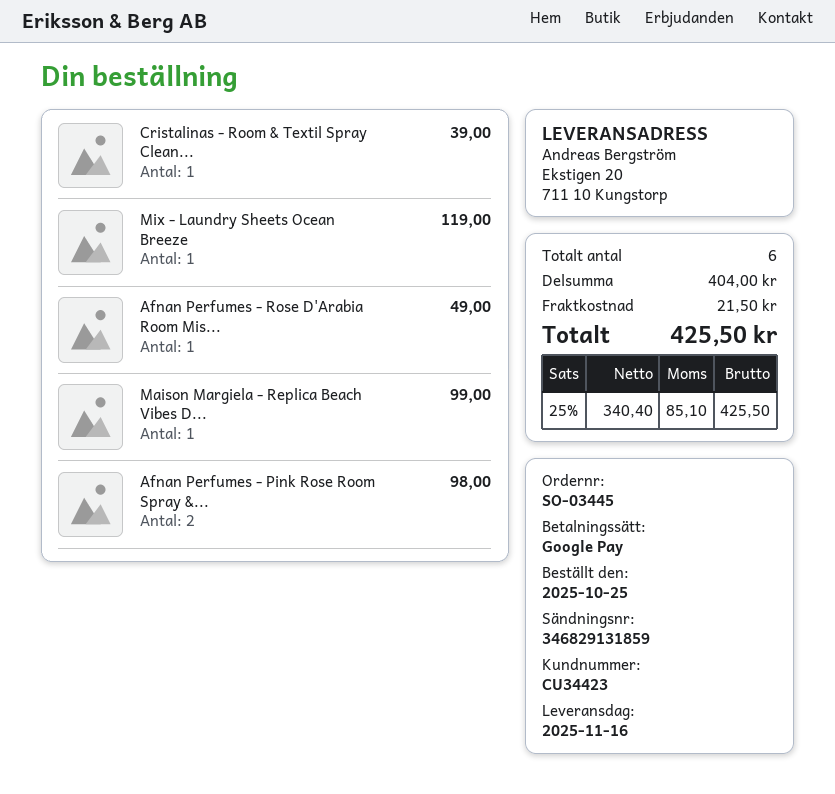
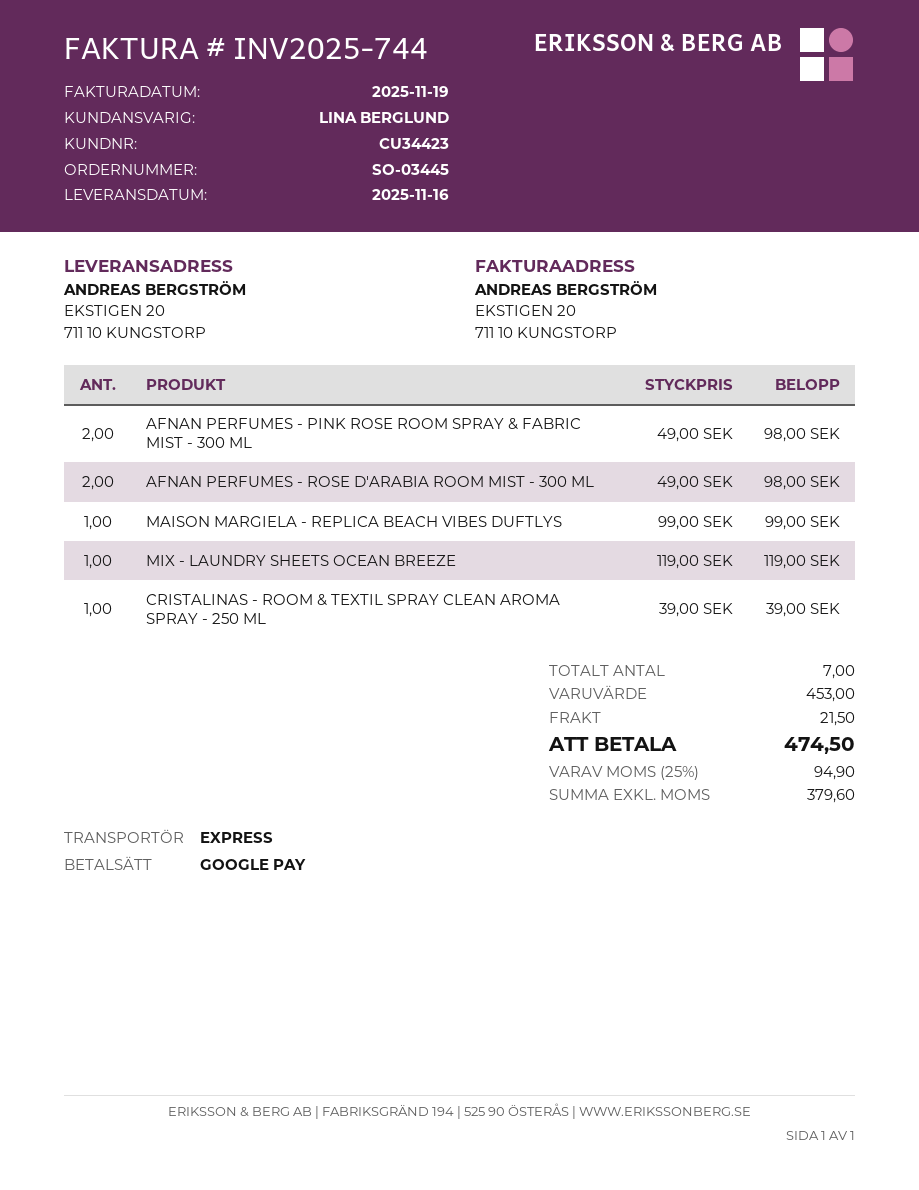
Afnan Perfumes - Rose D'Arabia Room Mis...: 1 for 49.00 -> 2 for 98.00
total quantity: 6 -> 7
subtotal: 404.00 -> 453.00
net: 340.40 -> 379.60
tax: 25% = 85.10 -> 25% = 94.90
total: 425.50 -> 474.50

